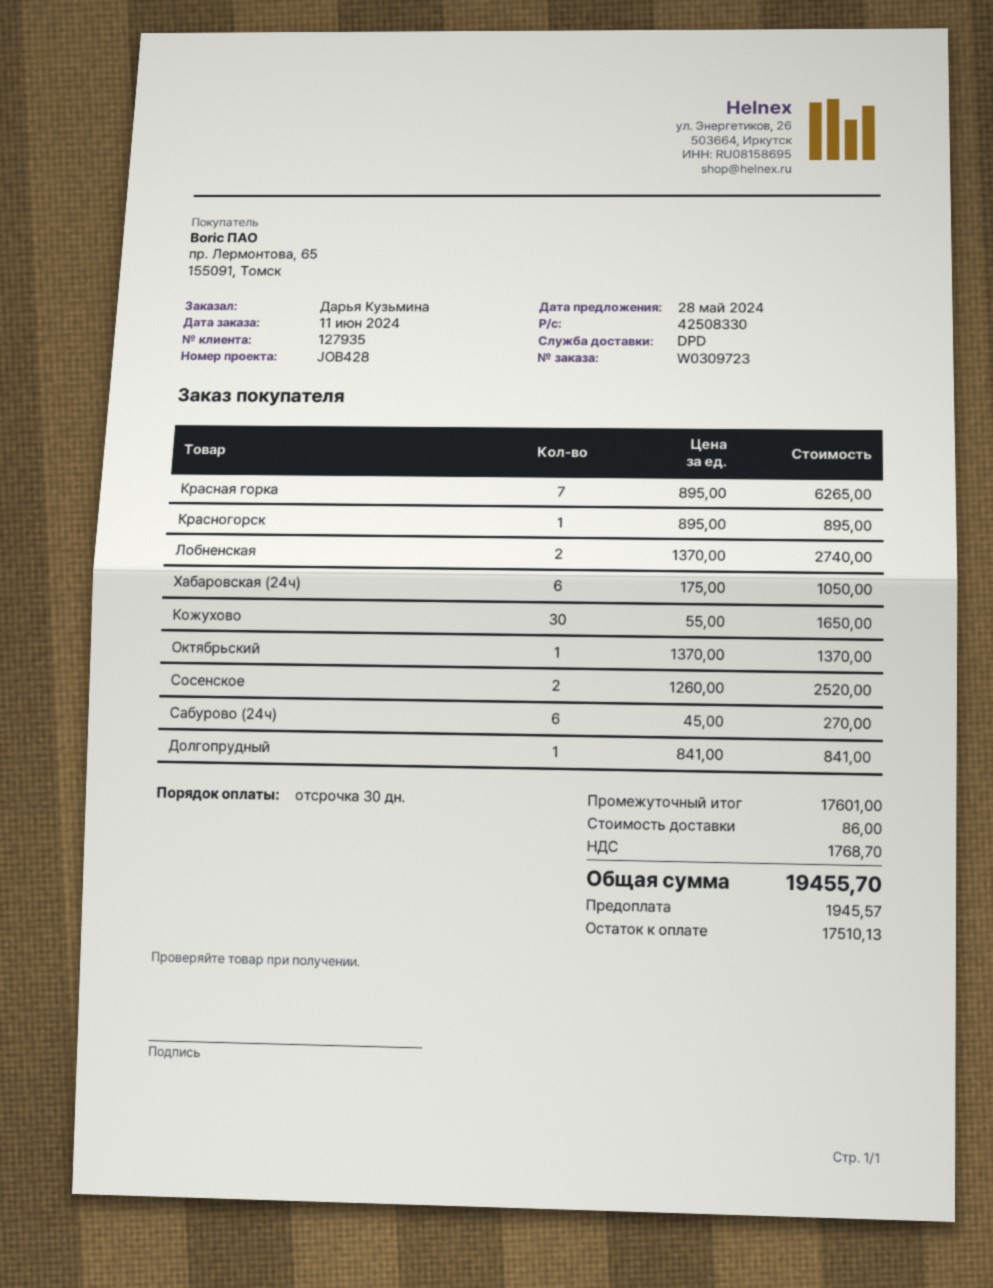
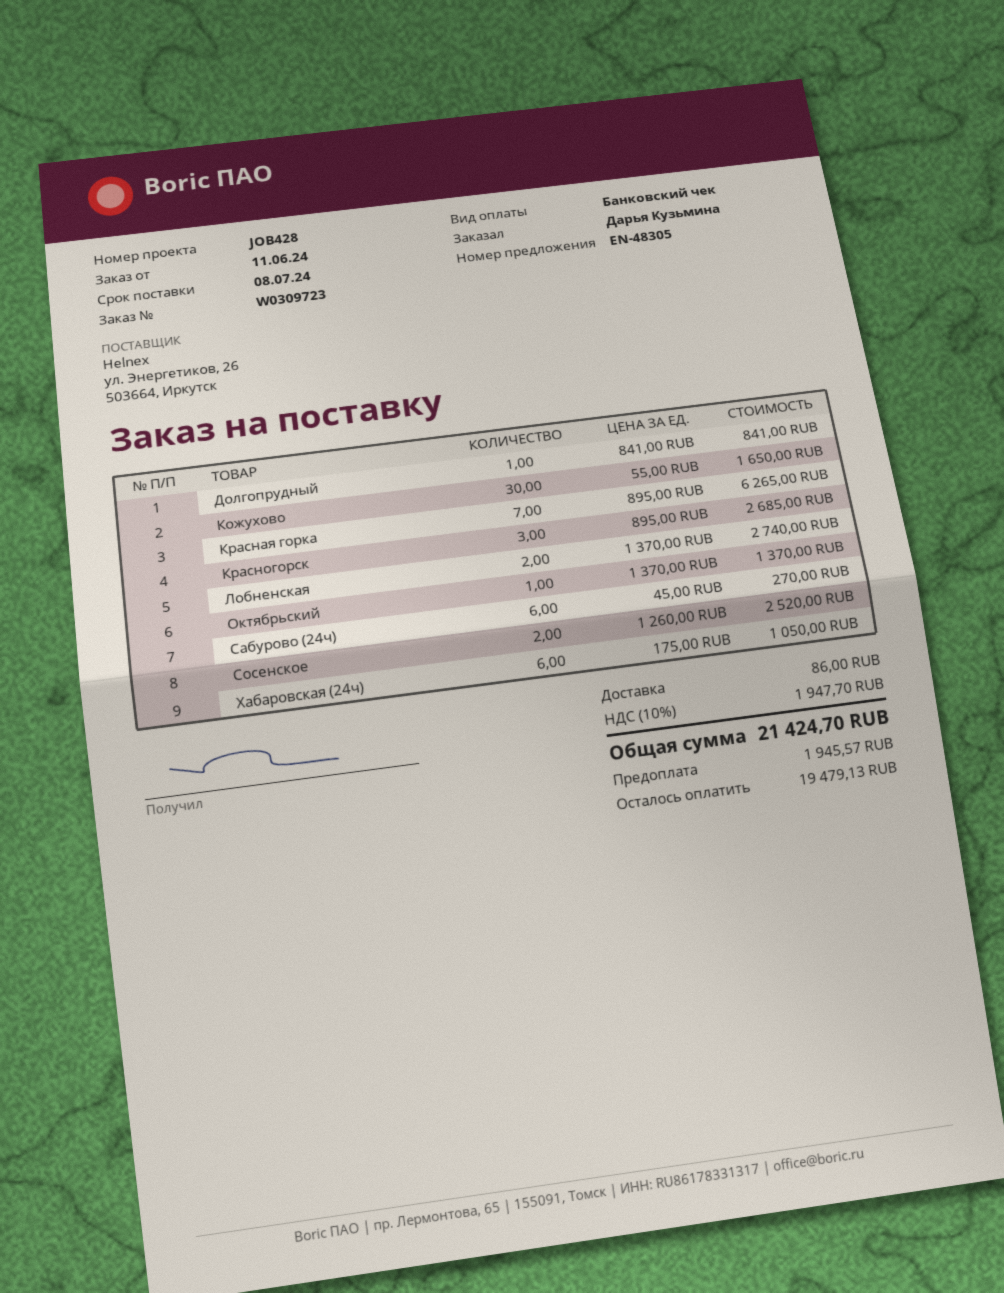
Красногорск: 1 x 895.00 = 895.00 -> 3 x 895.00 = 2685.00
tax: 1768.70 -> 1947.70
total: 19455.70 -> 21424.70
balance: 17510.13 -> 19479.13

